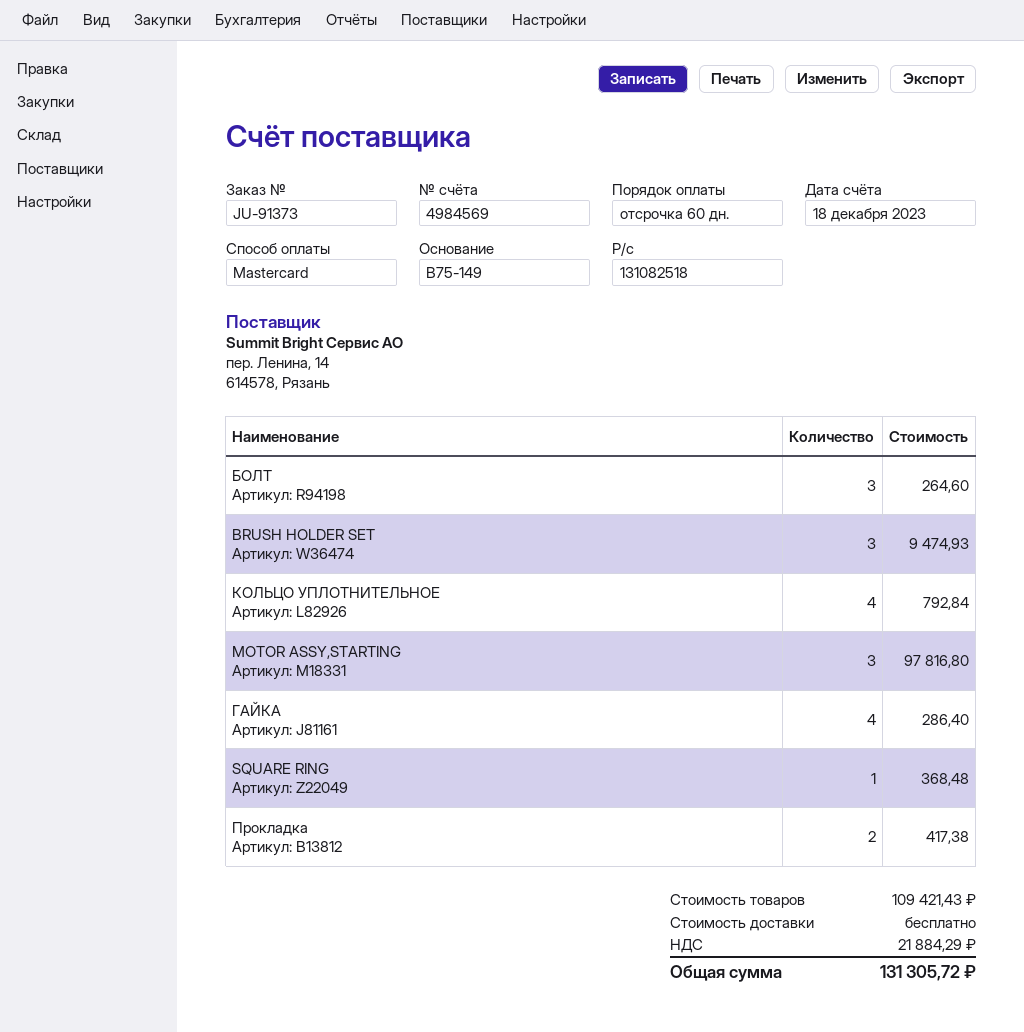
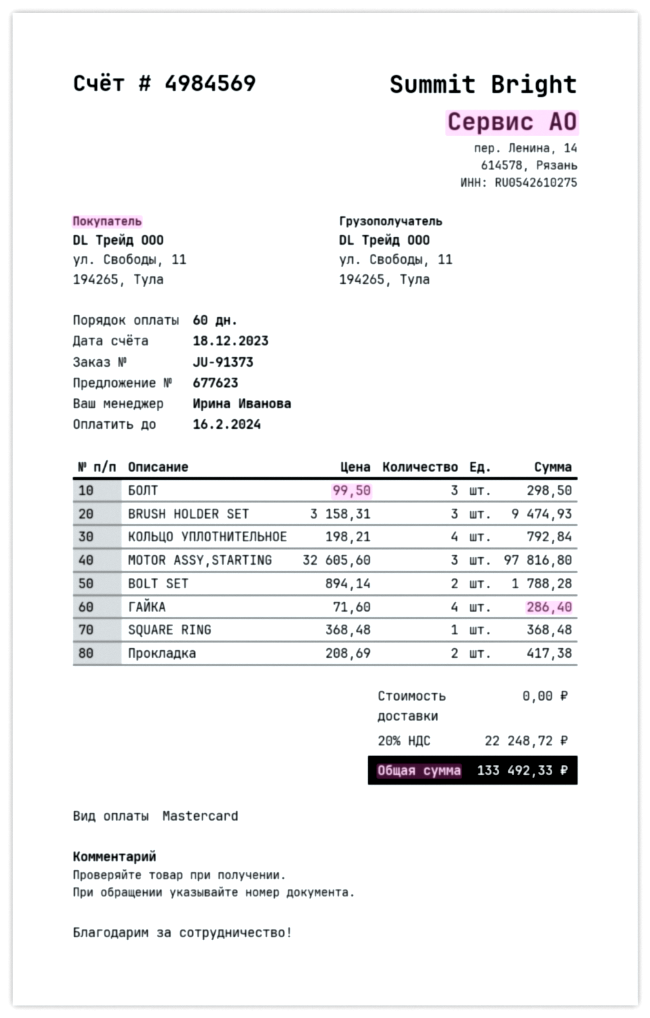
БОЛТ: 3 for 264.60 -> 3 for 298.50
BOLT SET: none -> 2 for 1788.28
tax: 21884.29 -> 22248.72
total: 131305.72 -> 133492.33

